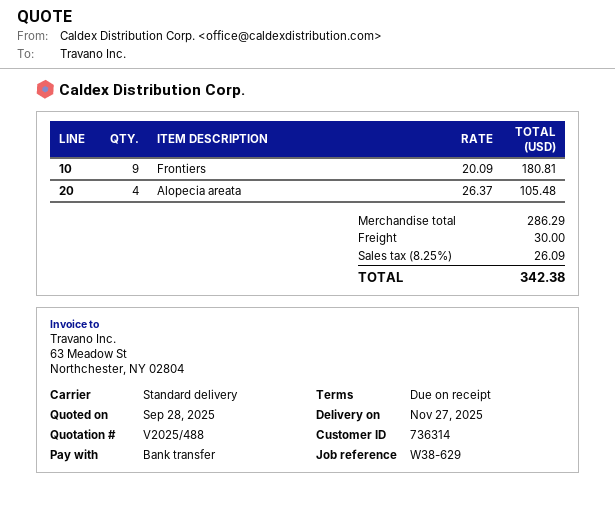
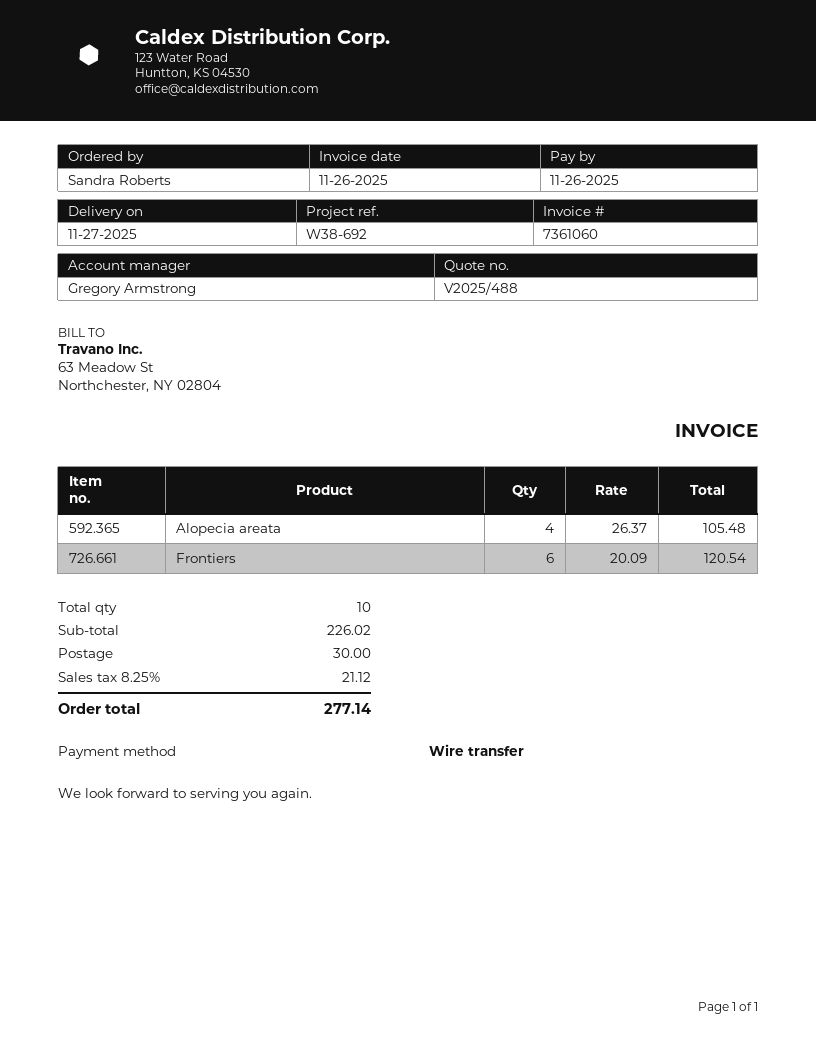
reference: W38-629 -> W38-692
Frontiers: 9 x 20.09 = 180.81 -> 6 x 20.09 = 120.54
subtotal: 286.29 -> 226.02
tax: 8.25% = 26.09 -> 8.25% = 21.12
total: 342.38 -> 277.14

